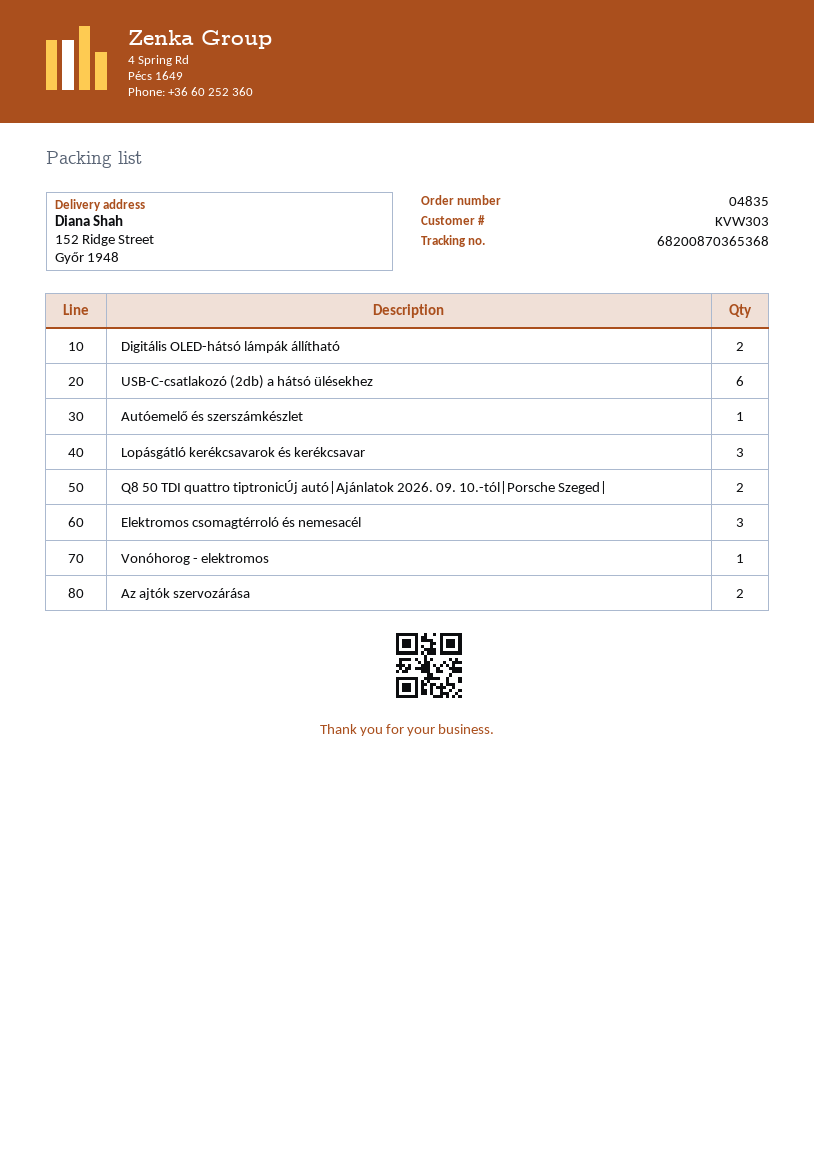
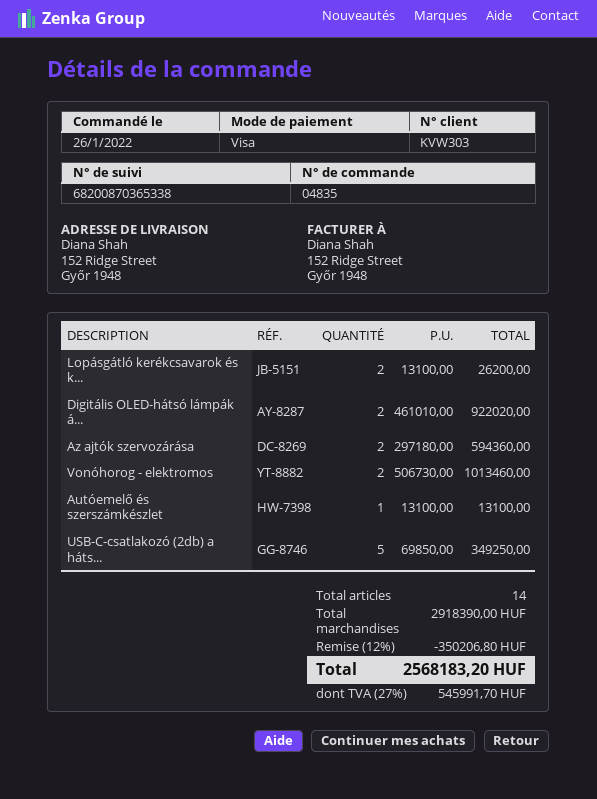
tracking number: 68200870365368 -> 68200870365338
USB-C-csatlakozó (2db) a hátsó ülésekhez: 6 -> 5
Lopásgátló kerékcsavarok és kerékcsavar: 3 -> 2
Q8 50 TDI quattro tiptronicÚj autó|Ajánlatok 2026. 09. 10.-tól|Porsche Szeged|: 2 -> none
Elektromos csomagtérroló és nemesacél: 3 -> none
Vonóhorog - elektromos: 1 -> 2

